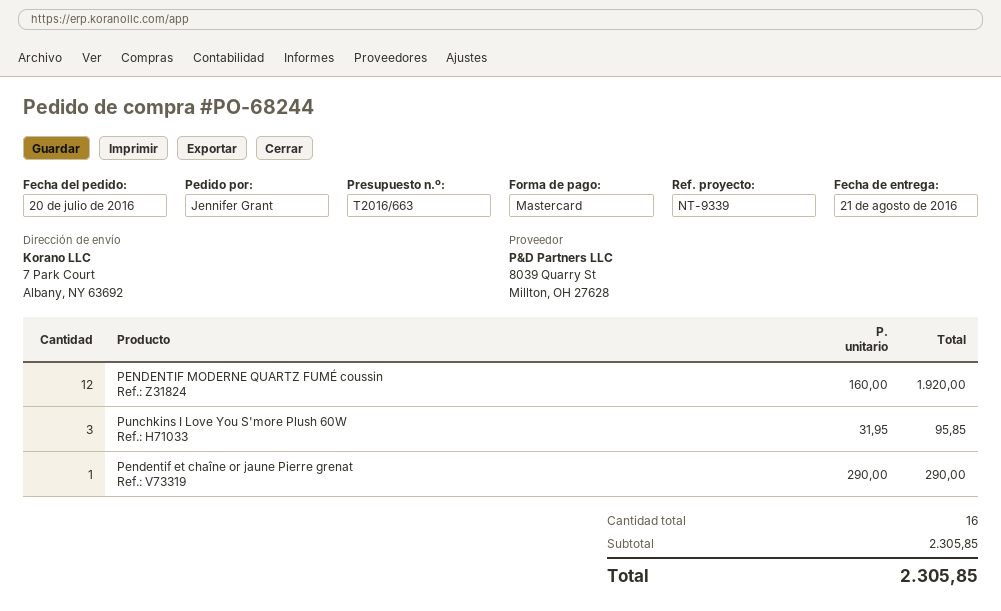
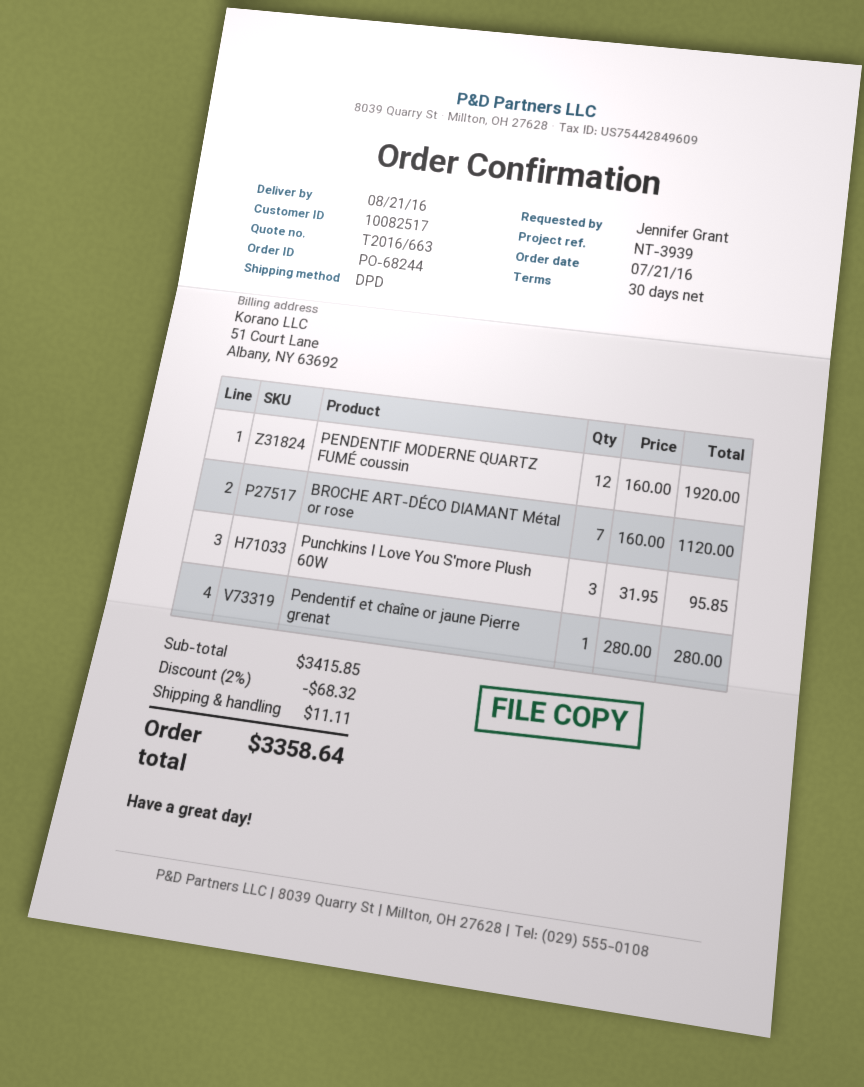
order date: 2016-07-20 -> 2016-07-21
reference: NT-9339 -> NT-3939
Pendentif et chaîne or jaune Pierre grenat: 1 x 290.00 = 290.00 -> 1 x 280.00 = 280.00
BROCHE ART-DÉCO DIAMANT Métal or rose: none -> 7 x 160.00 = 1120.00
subtotal: 2305.85 -> 3415.85
discount: none -> 2% = 68.32
shipping: none -> 11.11
total: 2305.85 -> 3358.64

